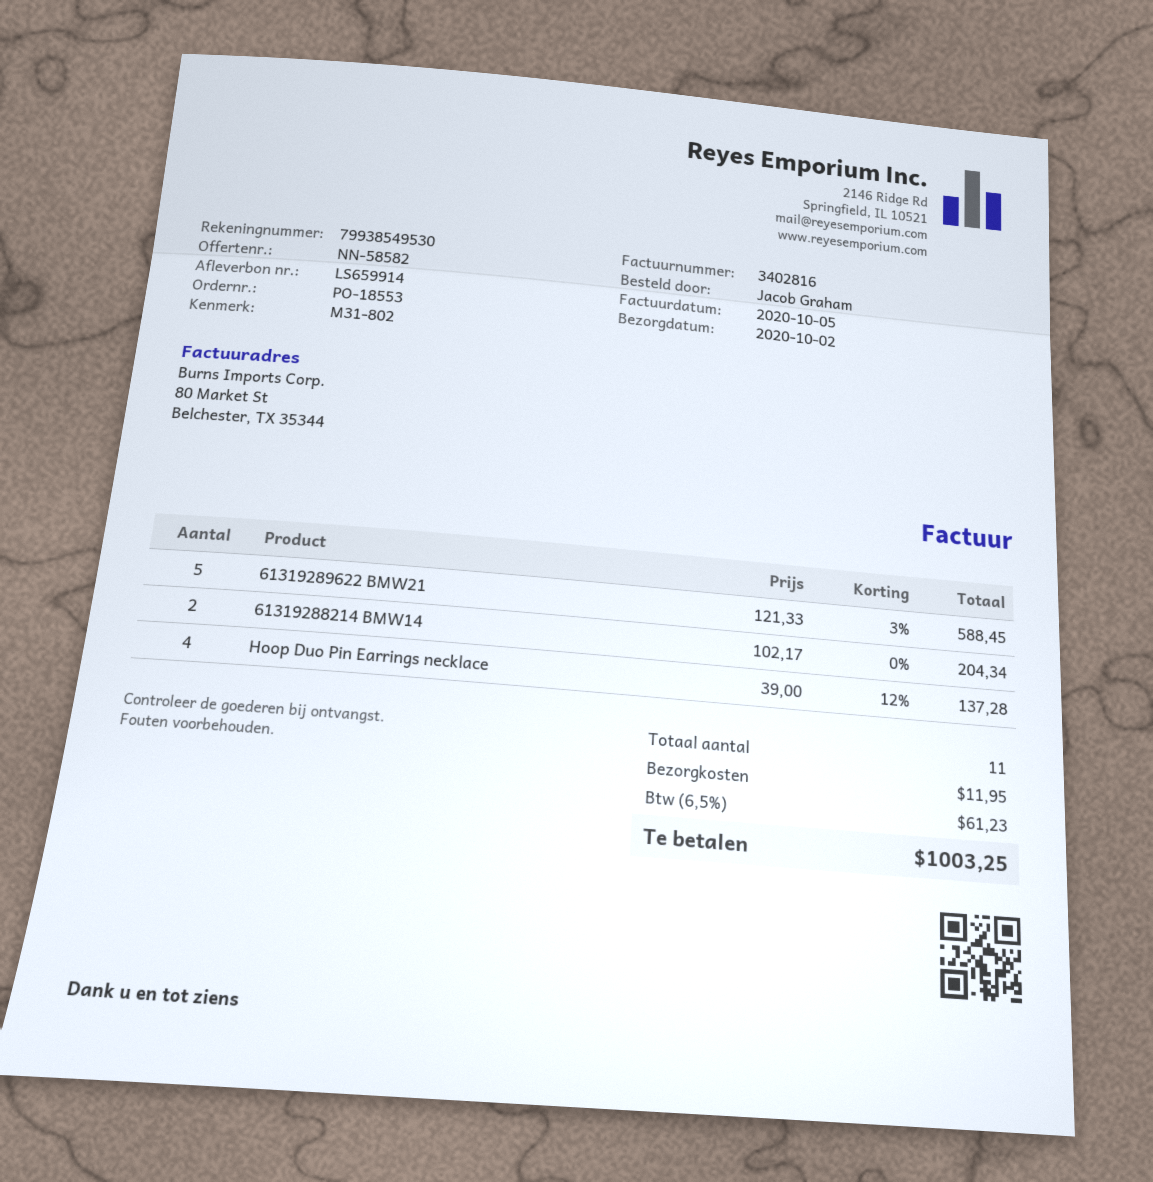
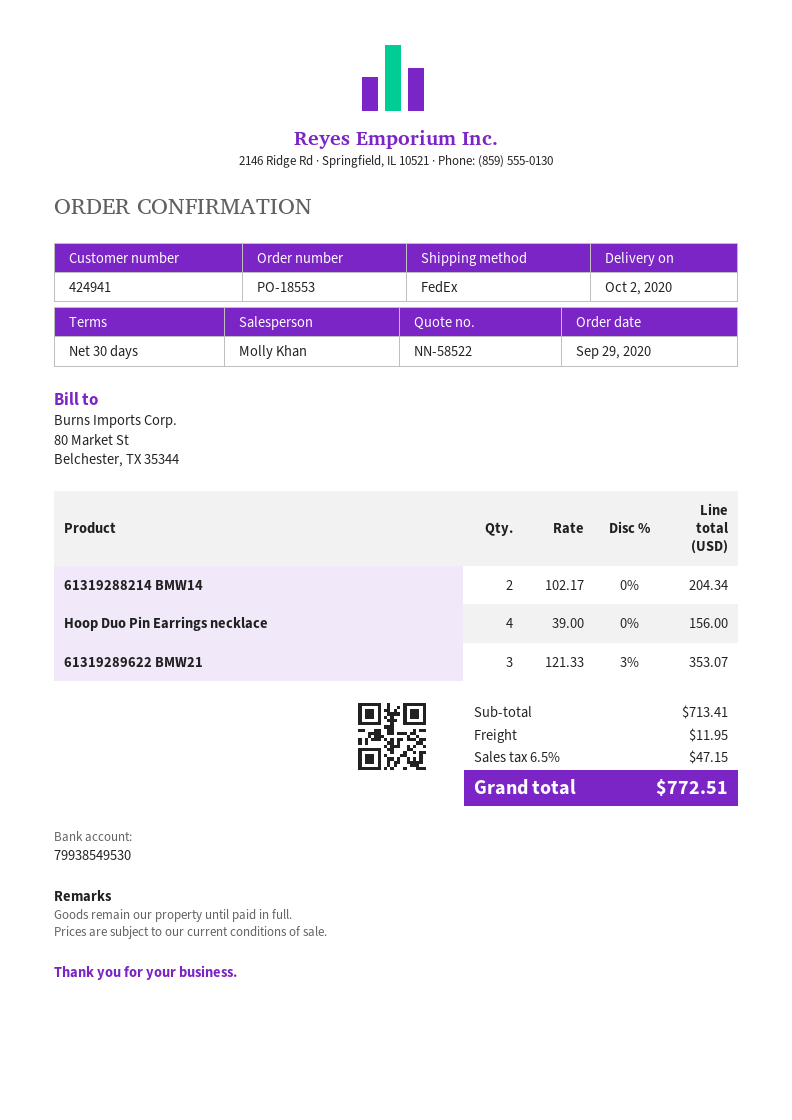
quote number: NN-58582 -> NN-58522
61319289622 BMW21: 5 x 121.33 - 3% = 588.45 -> 3 x 121.33 - 3% = 353.07
Hoop Duo Pin Earrings necklace: 4 x 39.00 - 12% = 137.28 -> 4 x 39.00 = 156.00
tax: 6.5% = 61.23 -> 6.5% = 47.15
total: 1003.25 -> 772.51

